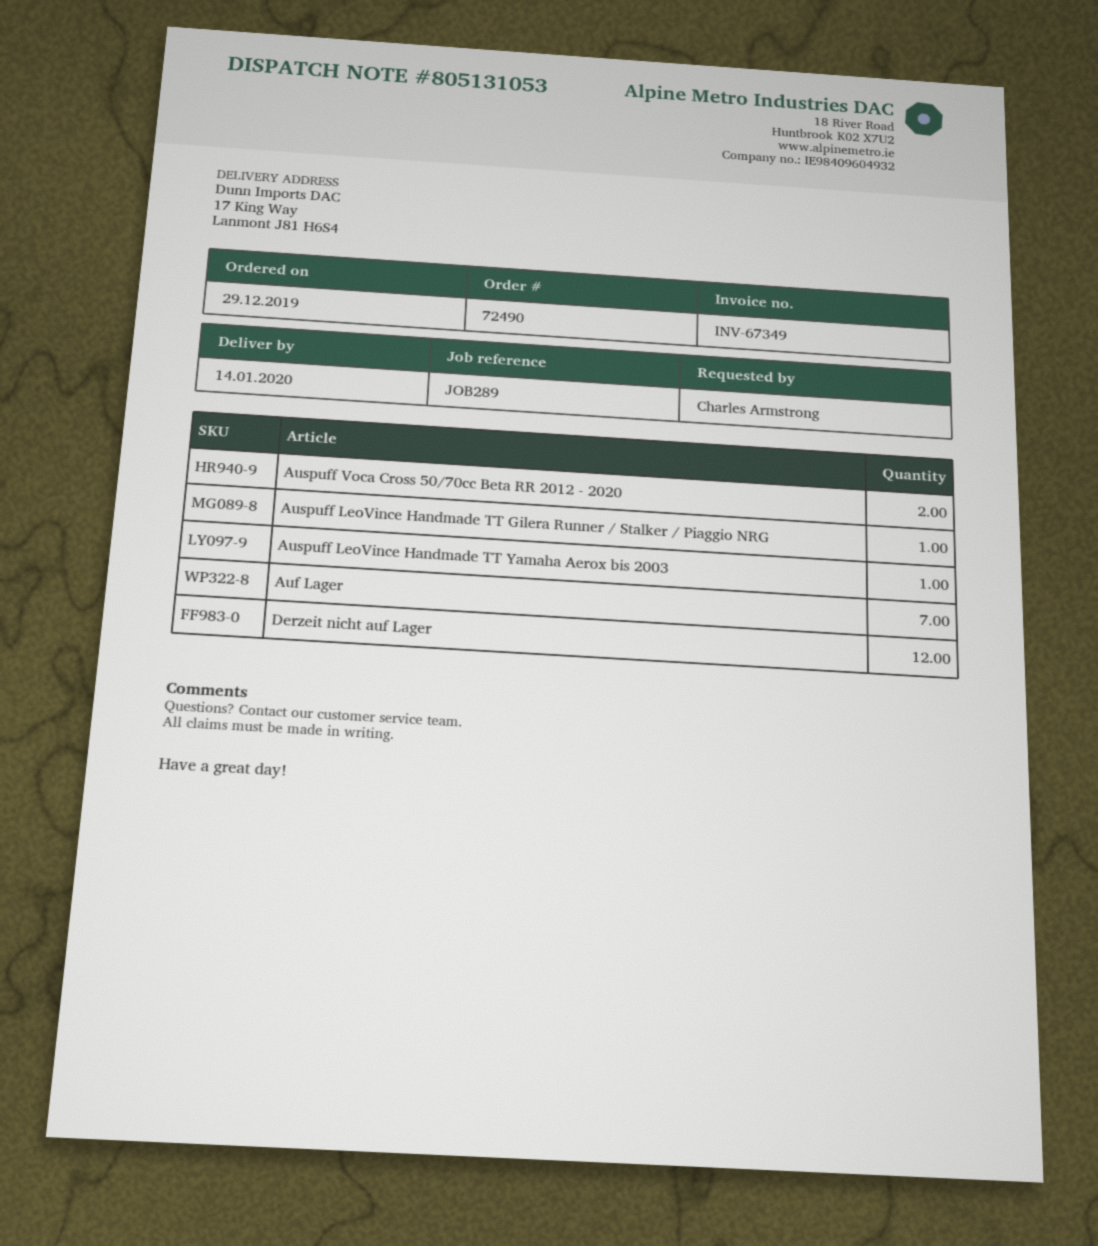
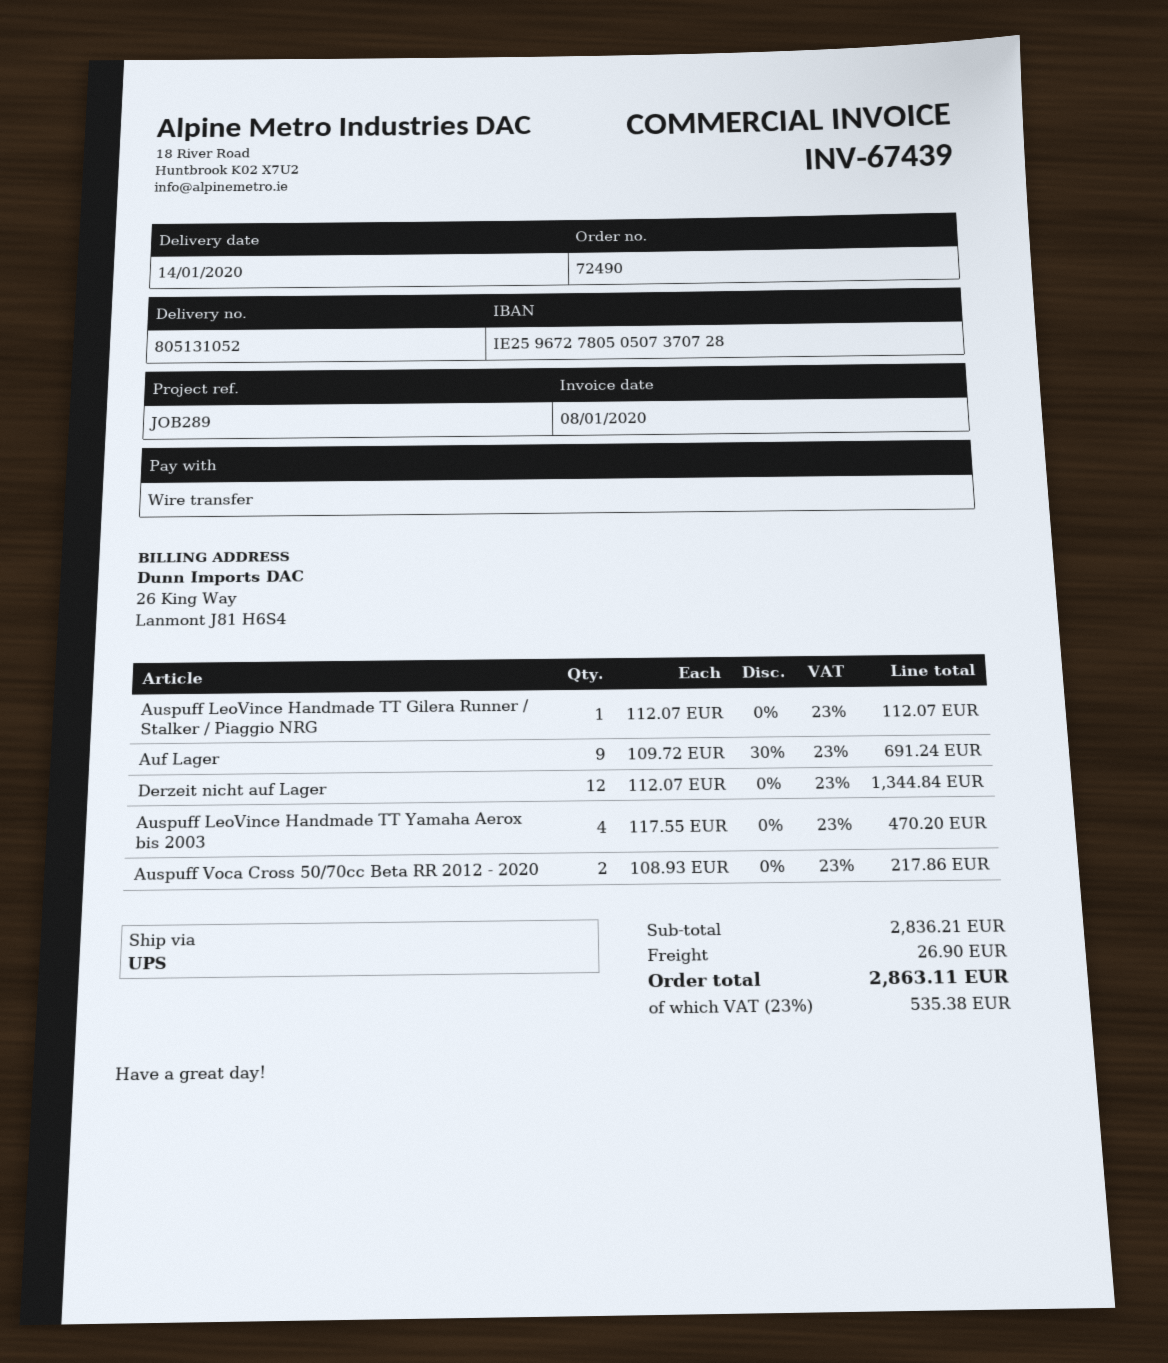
delivery note number: 805131053 -> 805131052
invoice number: INV-67349 -> INV-67439
Auspuff LeoVince Handmade TT Yamaha Aerox bis 2003: 1 -> 4
Auf Lager: 7 -> 9

